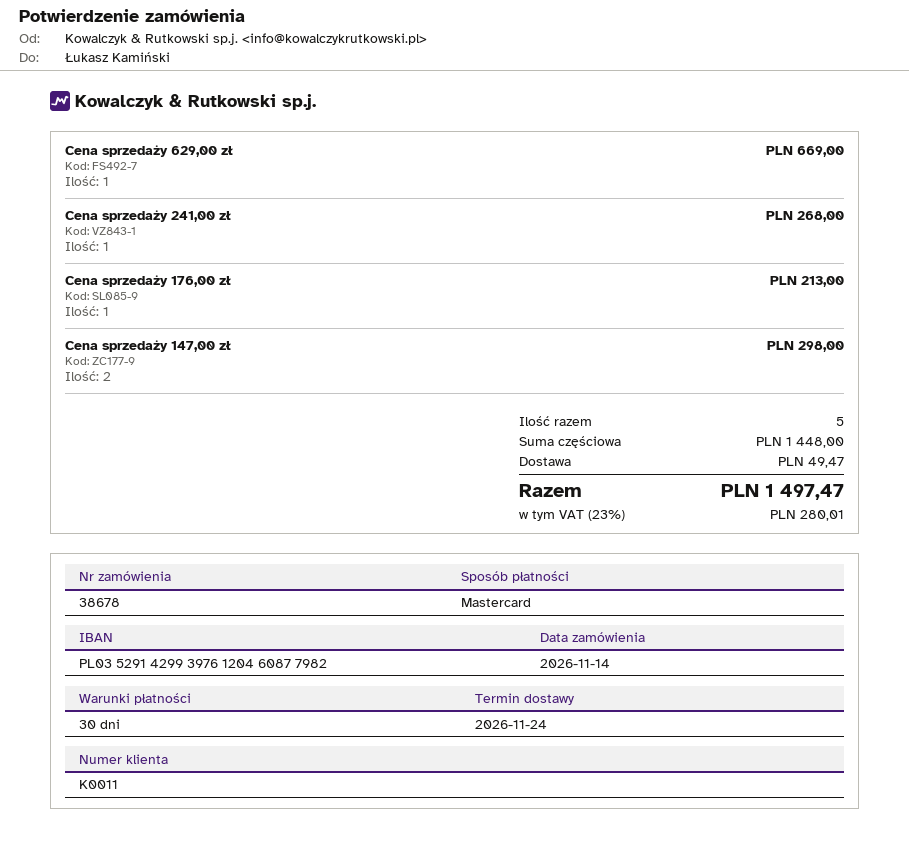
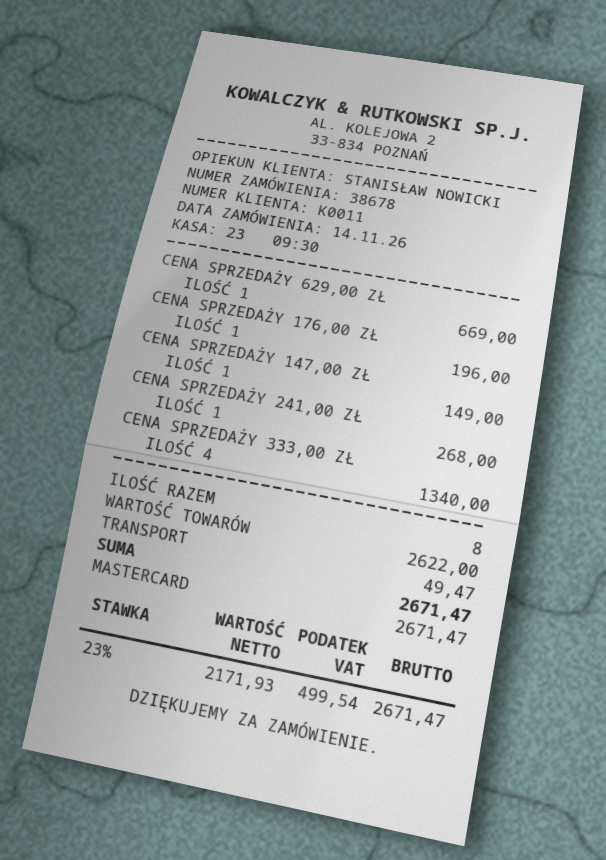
Cena sprzedaży 176,00 zł: 1 for 213.00 -> 1 for 196.00
Cena sprzedaży 147,00 zł: 2 for 298.00 -> 1 for 149.00
CENA SPRZEDAŻY 333,00 ZŁ: none -> 4 for 1340.00
total quantity: 5 -> 8
subtotal: 1448.00 -> 2622.00
tax: 23% = 280.01 -> 23% = 499.54
total: 1497.47 -> 2671.47

